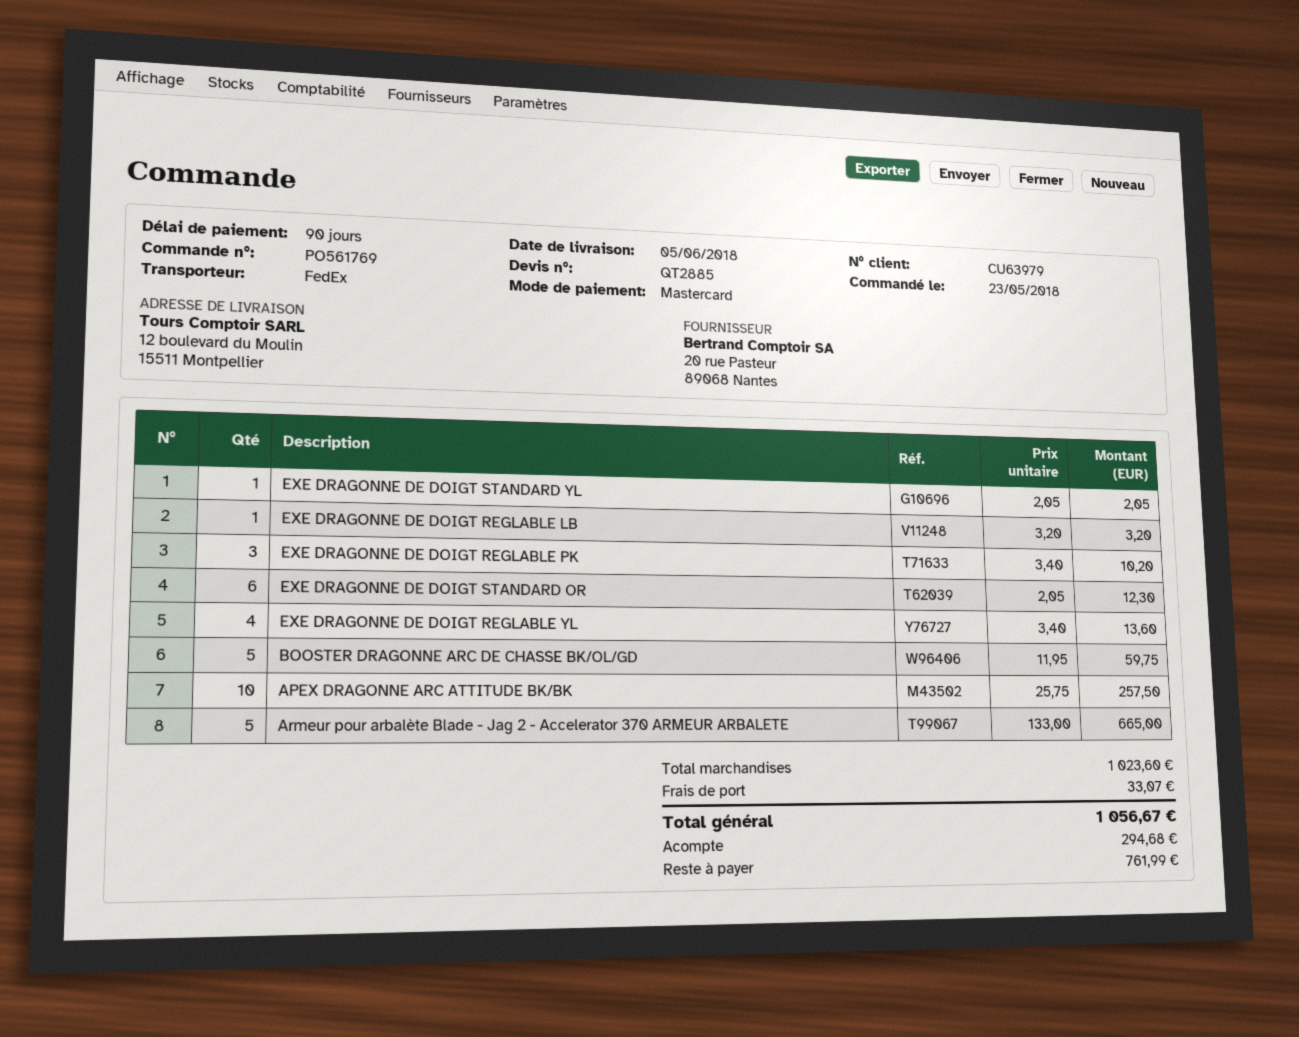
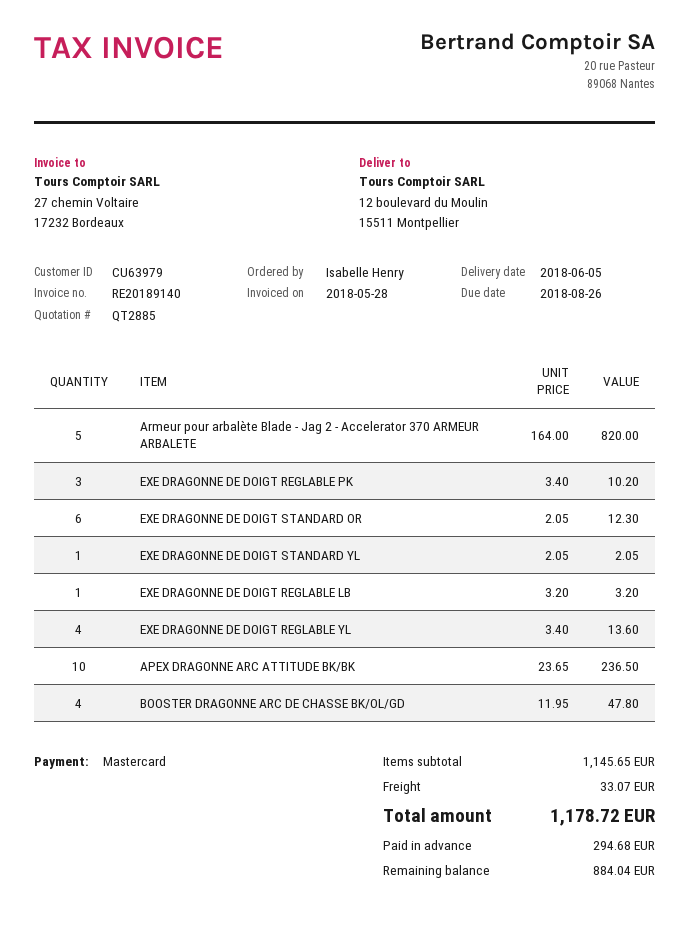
BOOSTER DRAGONNE ARC DE CHASSE BK/OL/GD: 5 x 11.95 = 59.75 -> 4 x 11.95 = 47.80
APEX DRAGONNE ARC ATTITUDE BK/BK: 10 x 25.75 = 257.50 -> 10 x 23.65 = 236.50
Armeur pour arbalète Blade - Jag 2 - Accelerator 370 ARMEUR ARBALETE: 5 x 133.00 = 665.00 -> 5 x 164.00 = 820.00
subtotal: 1023.60 -> 1145.65
total: 1056.67 -> 1178.72
balance: 761.99 -> 884.04

